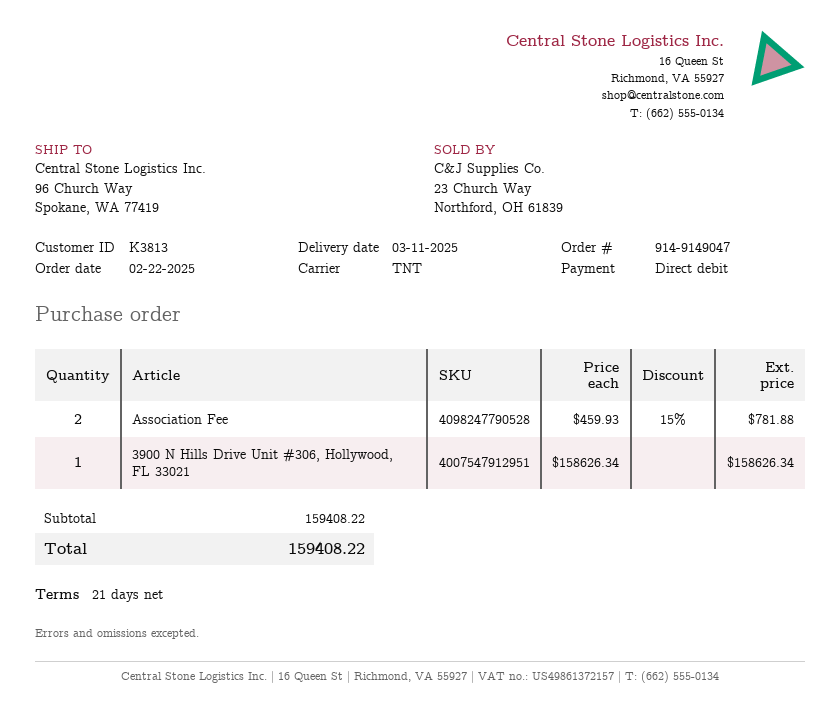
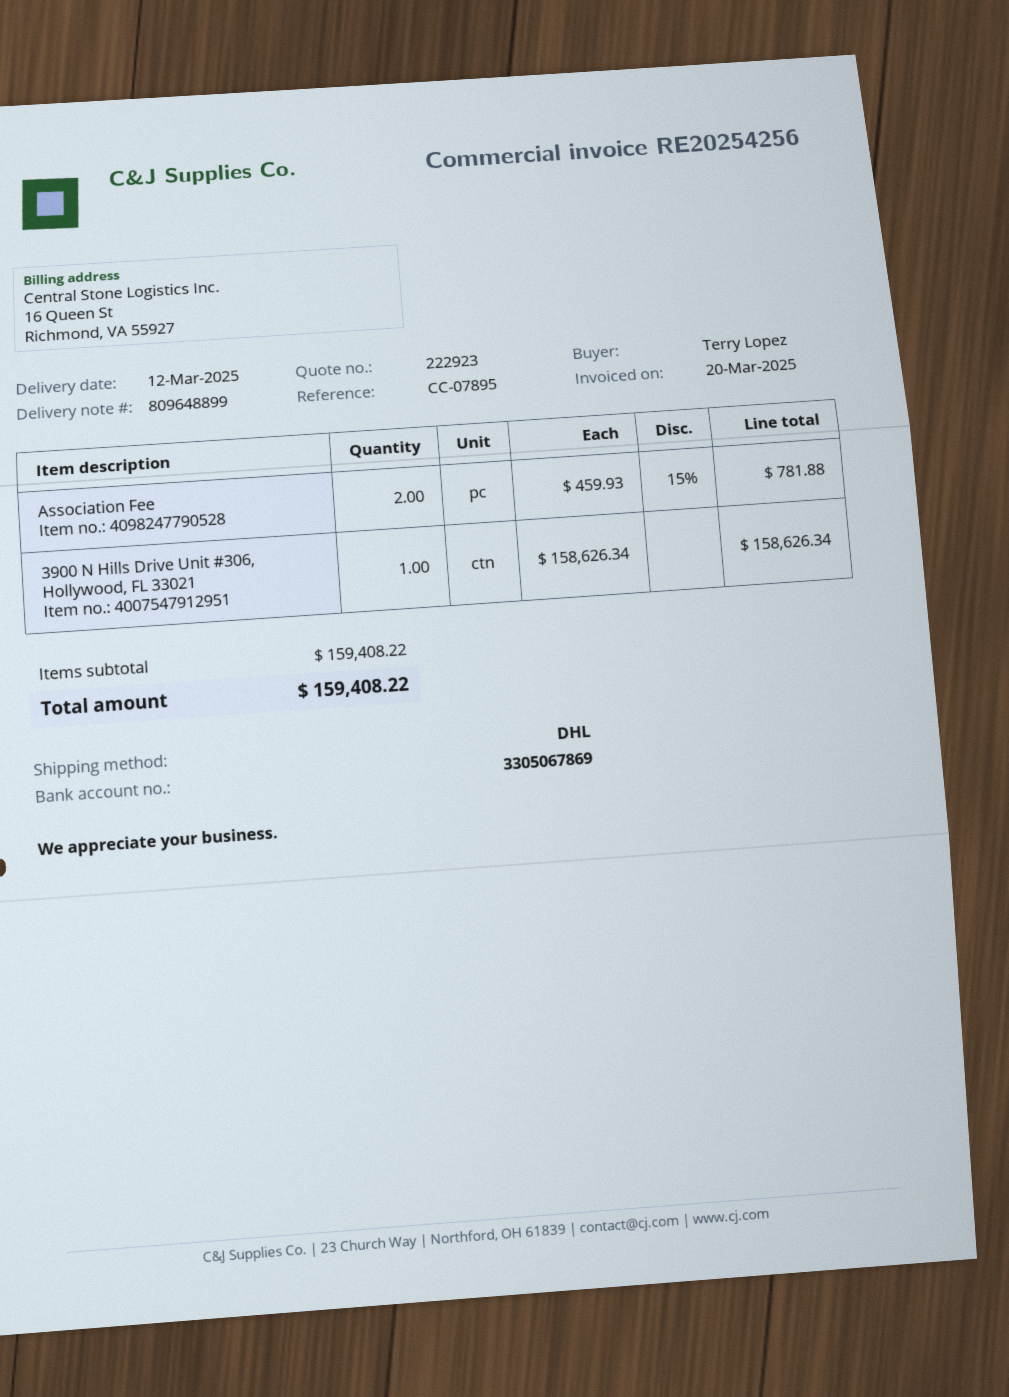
delivery date: 2025-03-11 -> 2025-03-12
shipping method: TNT -> DHL

